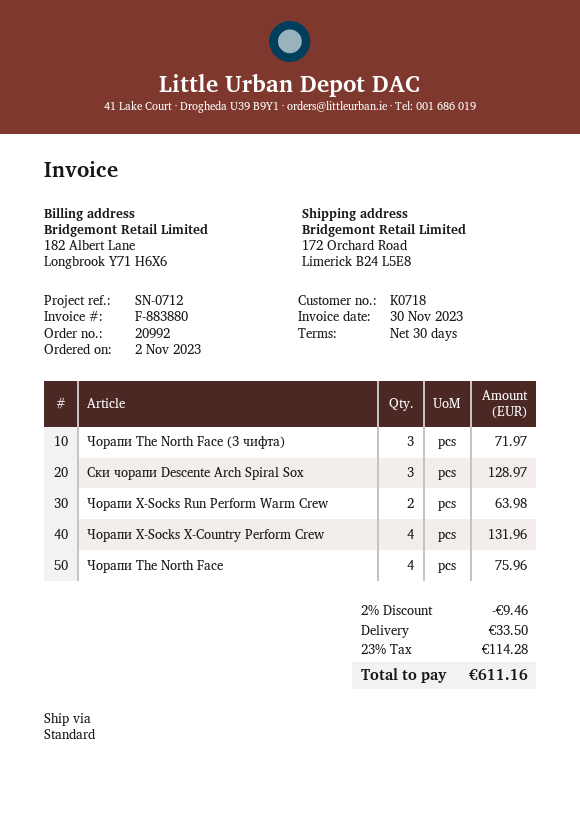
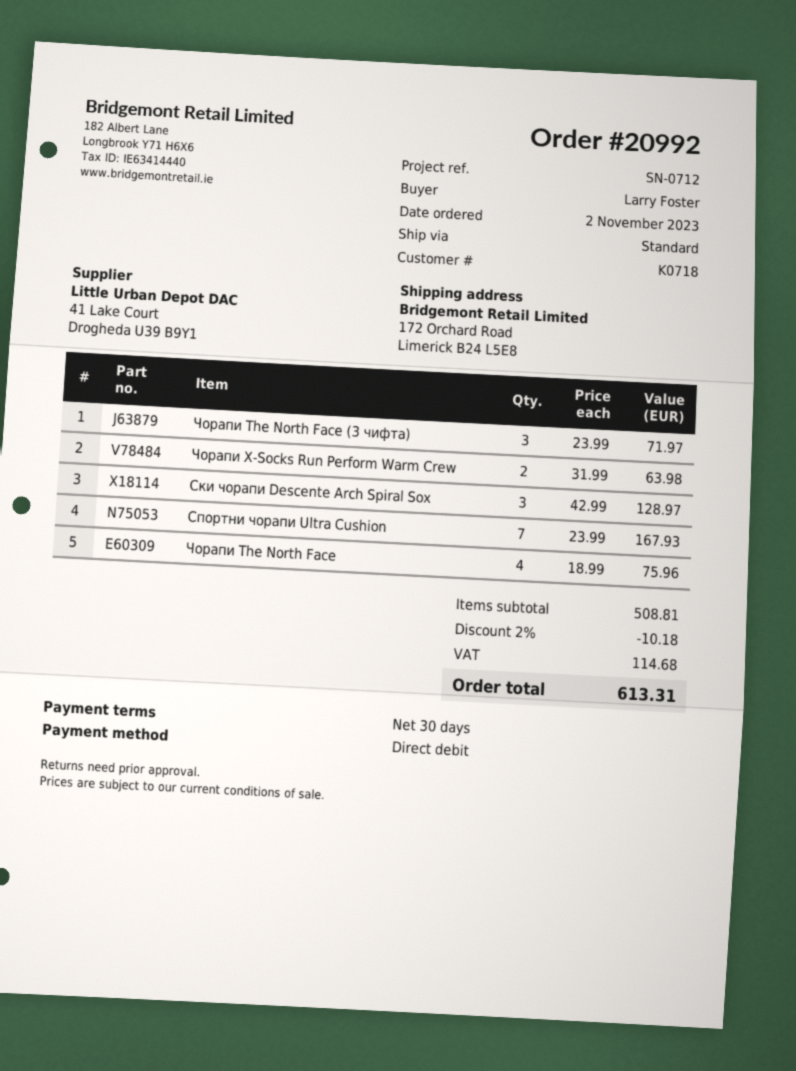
Чорапи X-Socks X-Country Perform Crew: 4 for 131.96 -> none
Спортни чорапи Ultra Cushion: none -> 7 for 167.93
discount: 2% = 9.46 -> 2% = 10.18
shipping: 33.50 -> none
tax: 114.28 -> 114.68
total: 611.16 -> 613.31

